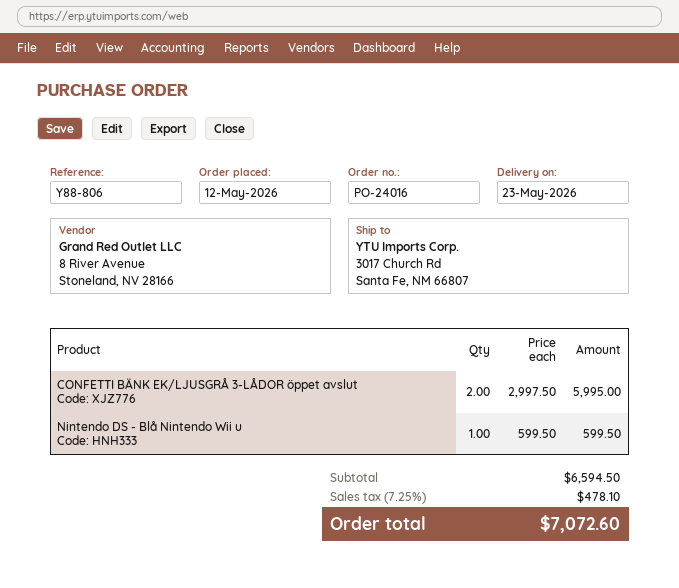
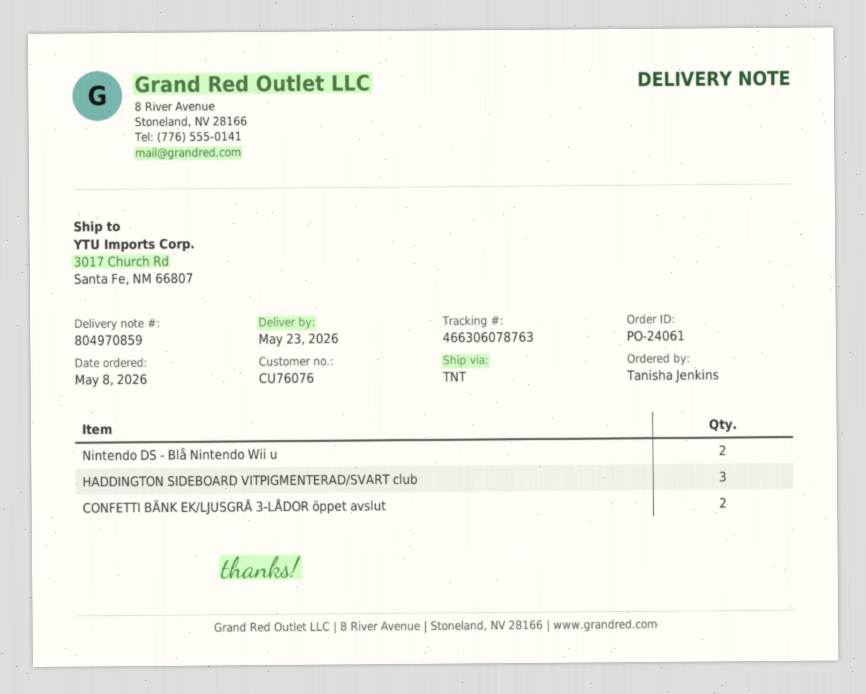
order number: PO-24016 -> PO-24061
order date: 2026-05-12 -> 2026-05-08
Nintendo DS - Blå Nintendo Wii u: 1 -> 2
HADDINGTON SIDEBOARD VITPIGMENTERAD/SVART club: none -> 3

